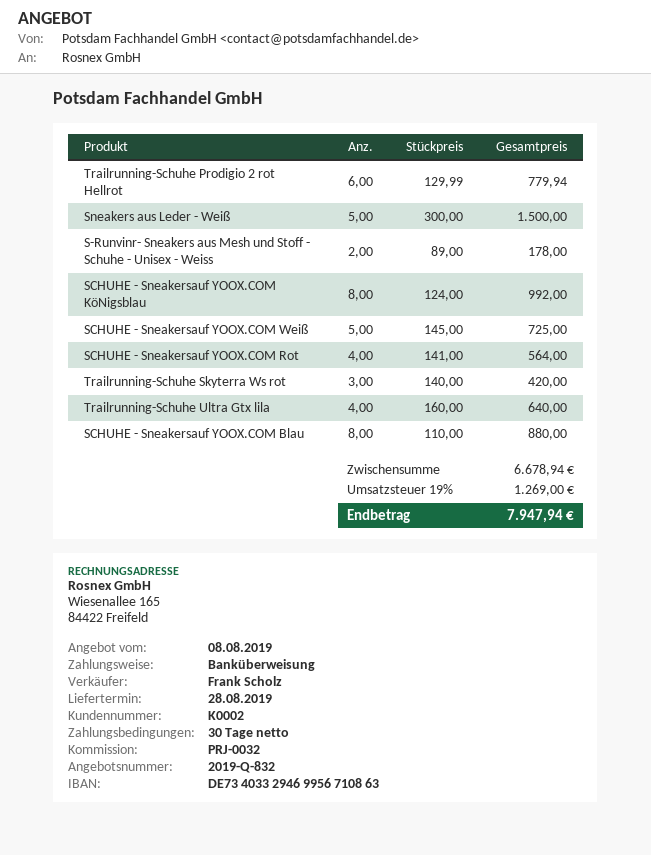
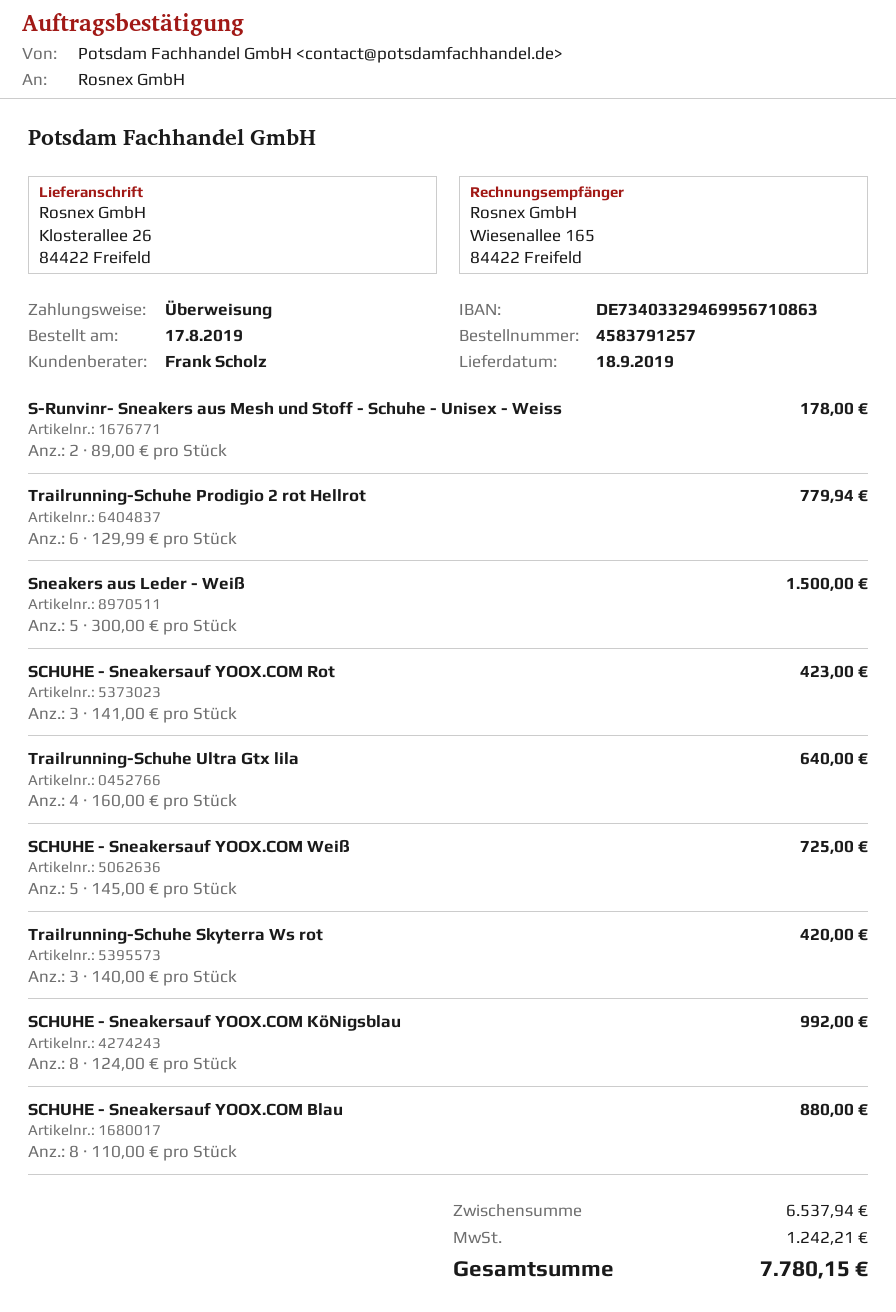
delivery date: 2019-08-28 -> 2019-09-18
SCHUHE - Sneakersauf YOOX.COM Rot: 4 x 141.00 = 564.00 -> 3 x 141.00 = 423.00
subtotal: 6678.94 -> 6537.94
tax: 1269.00 -> 1242.21
total: 7947.94 -> 7780.15

